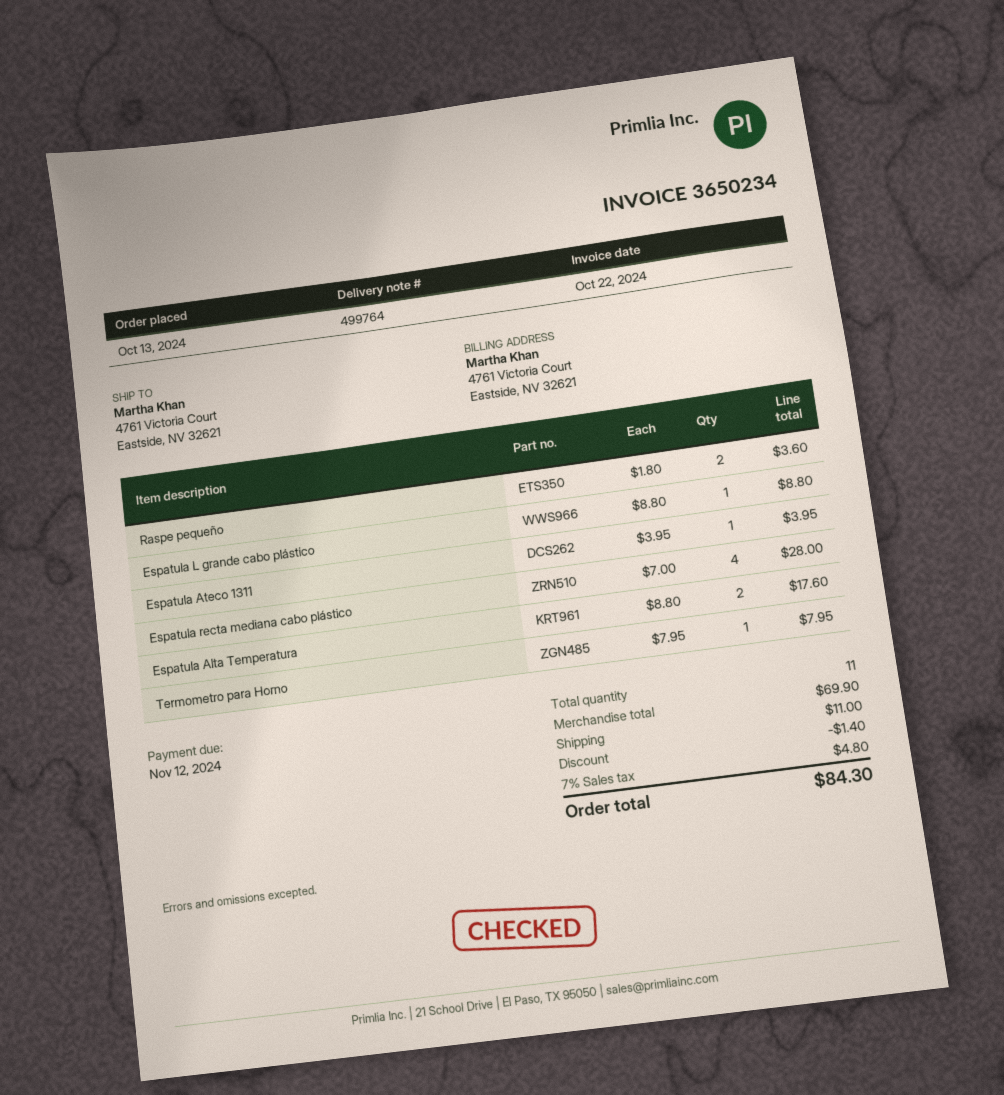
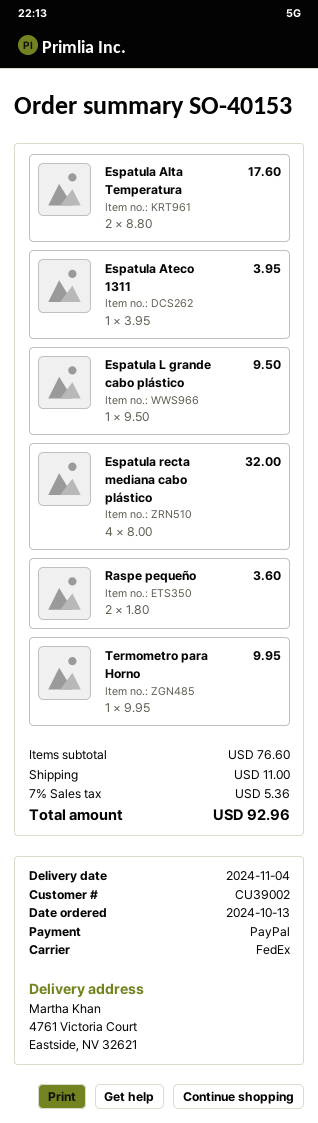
Espatula L grande cabo plástico: 1 x 8.80 = 8.80 -> 1 x 9.50 = 9.50
Espatula recta mediana cabo plástico: 4 x 7.00 = 28.00 -> 4 x 8.00 = 32.00
Termometro para Horno: 1 x 7.95 = 7.95 -> 1 x 9.95 = 9.95
subtotal: 69.90 -> 76.60
discount: 1.40 -> none
tax: 7% = 4.80 -> 7% = 5.36
total: 84.30 -> 92.96

